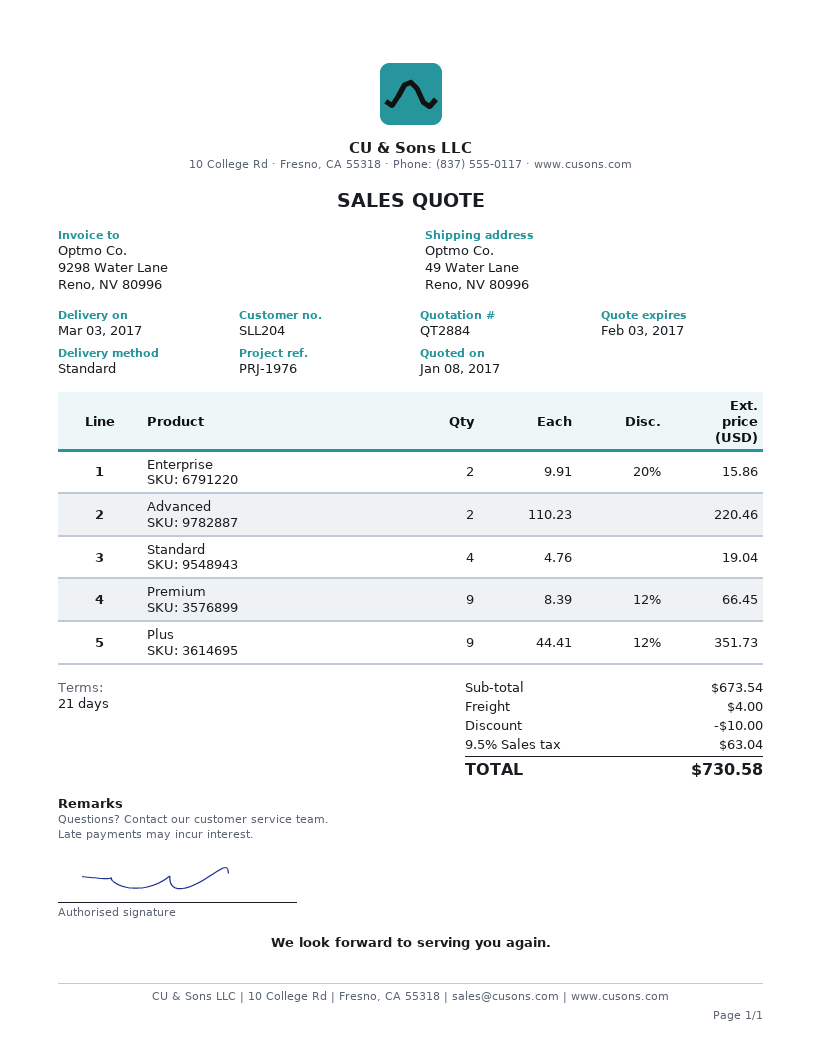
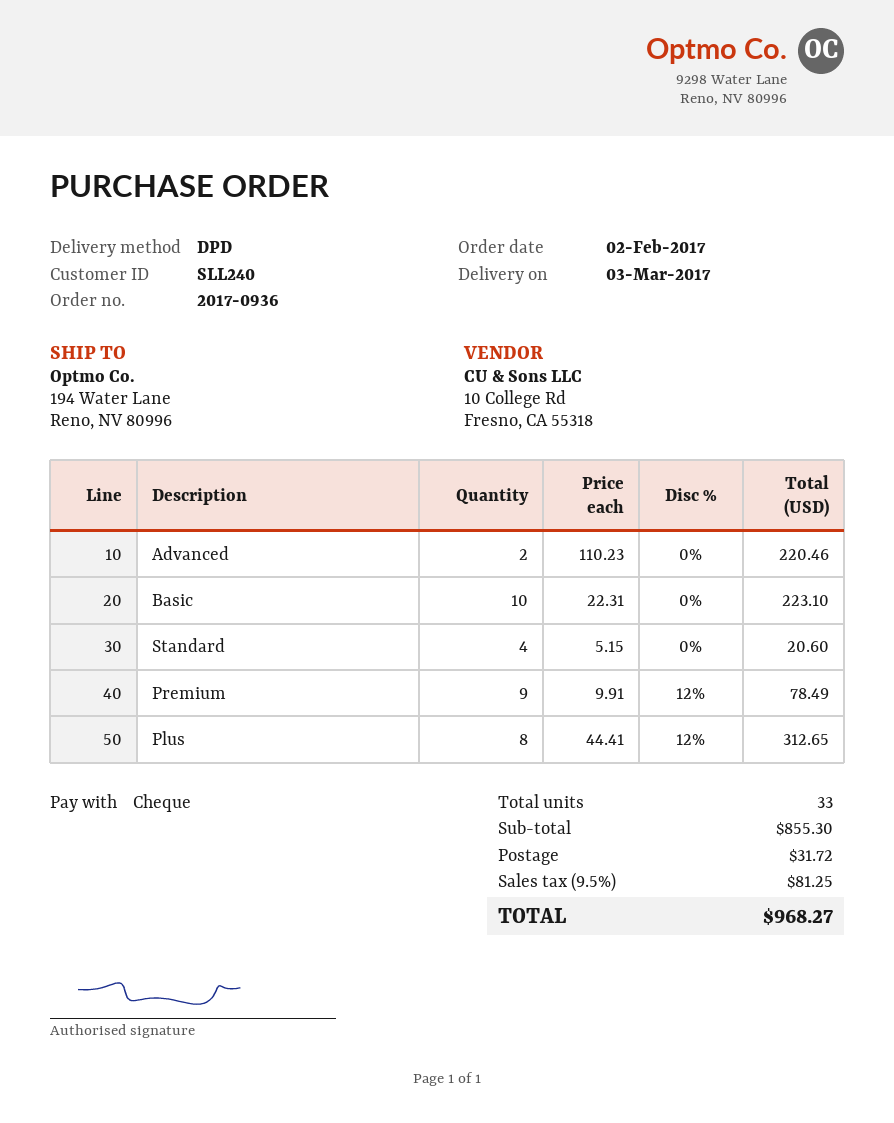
customer number: SLL204 -> SLL240
shipping method: standard -> DPD
ship to: 49 Water Lane, Reno, NV 80996 -> 194 Water Lane, Reno, NV 80996
Enterprise: 2 x 9.91 - 20% = 15.86 -> none
Standard: 4 x 4.76 = 19.04 -> 4 x 5.15 = 20.60
Premium: 9 x 8.39 - 12% = 66.45 -> 9 x 9.91 - 12% = 78.49
Plus: 9 x 44.41 - 12% = 351.73 -> 8 x 44.41 - 12% = 312.65
Basic: none -> 10 x 22.31 = 223.10
subtotal: 673.54 -> 855.30
discount: 10.00 -> none
shipping: 4.00 -> 31.72
tax: 9.5% = 63.04 -> 9.5% = 81.25
total: 730.58 -> 968.27

